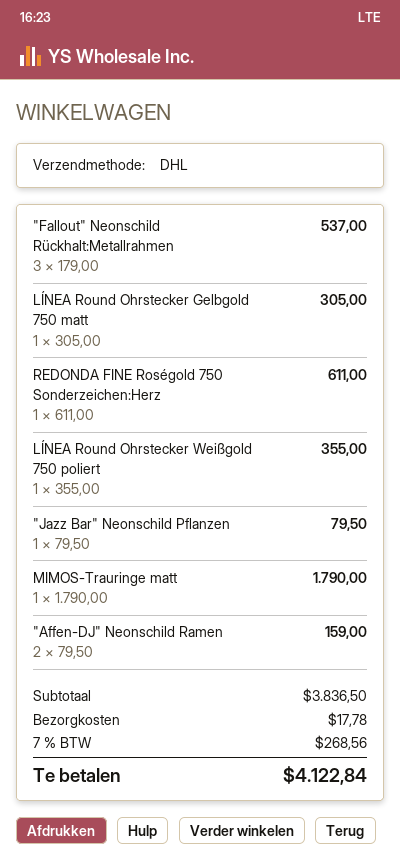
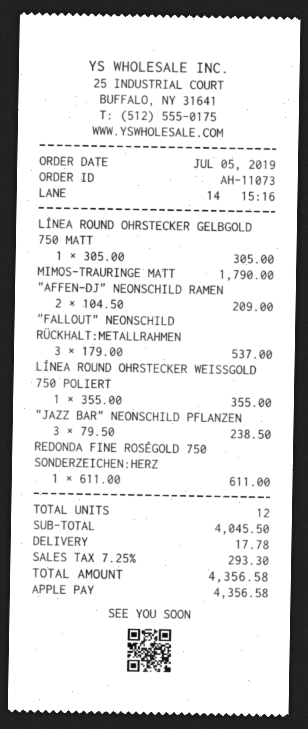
"Jazz Bar" Neonschild Pflanzen: 1 x 79.50 = 79.50 -> 3 x 79.50 = 238.50
"Affen-DJ" Neonschild Ramen: 2 x 79.50 = 159.00 -> 2 x 104.50 = 209.00
subtotal: 3836.50 -> 4045.50
tax: 7% = 268.56 -> 7.25% = 293.30
total: 4122.84 -> 4356.58

